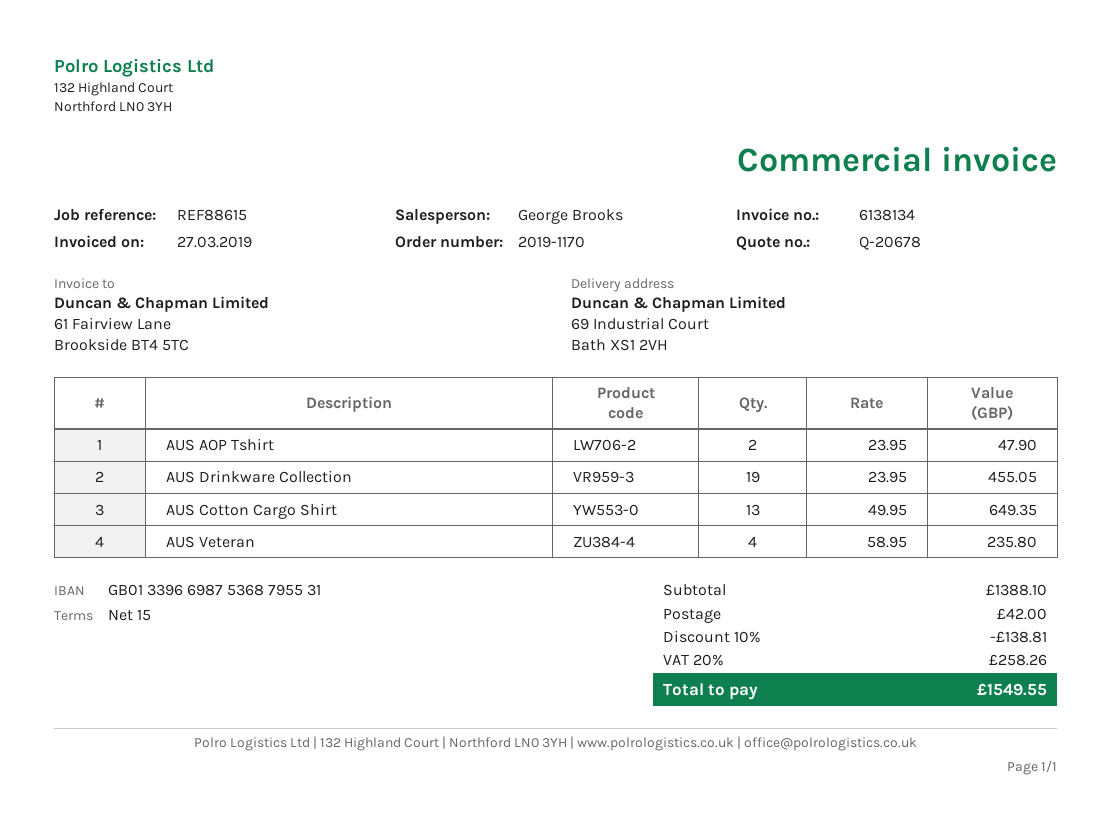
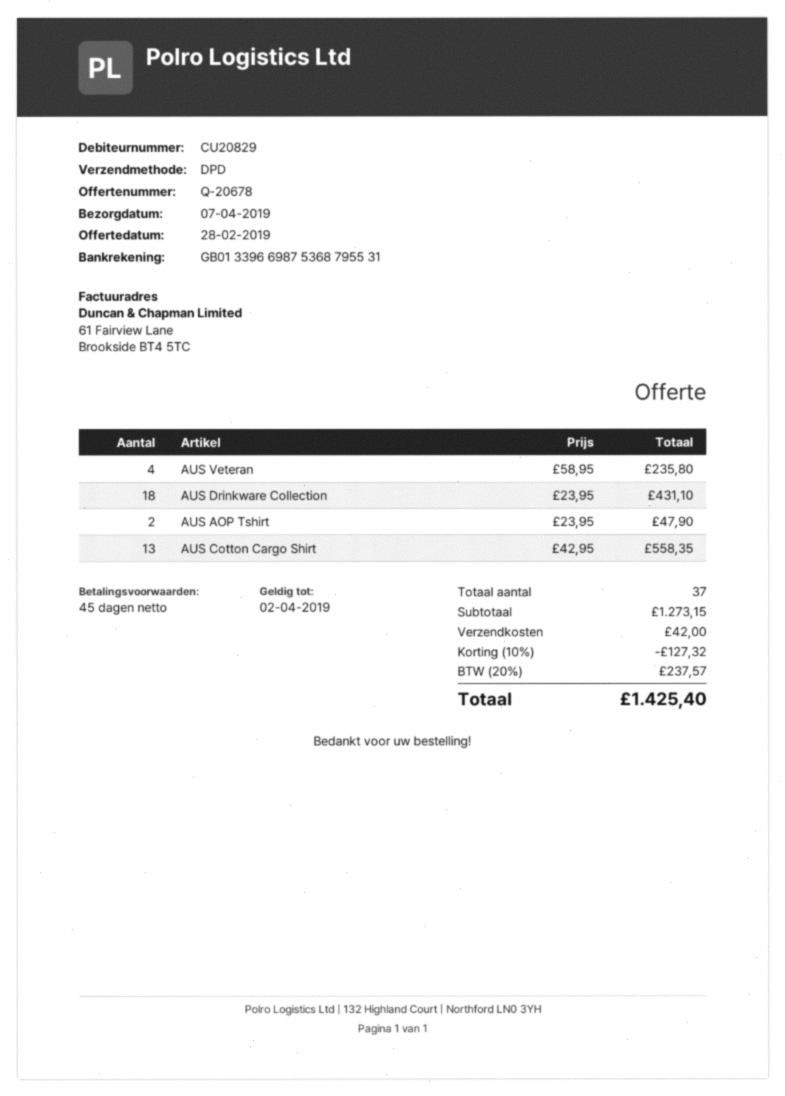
payment terms: 15 days -> 45 days
AUS Drinkware Collection: 19 x 23.95 = 455.05 -> 18 x 23.95 = 431.10
AUS Cotton Cargo Shirt: 13 x 49.95 = 649.35 -> 13 x 42.95 = 558.35
subtotal: 1388.10 -> 1273.15
discount: 10% = 138.81 -> 10% = 127.32
tax: 20% = 258.26 -> 20% = 237.57
total: 1549.55 -> 1425.40

